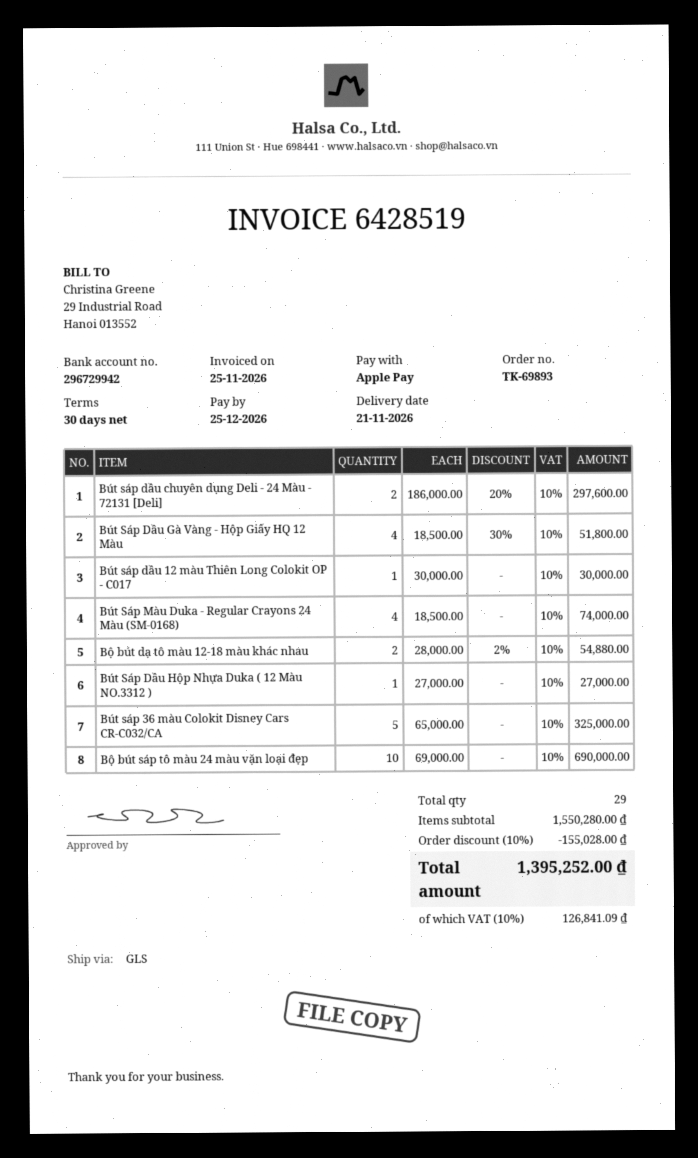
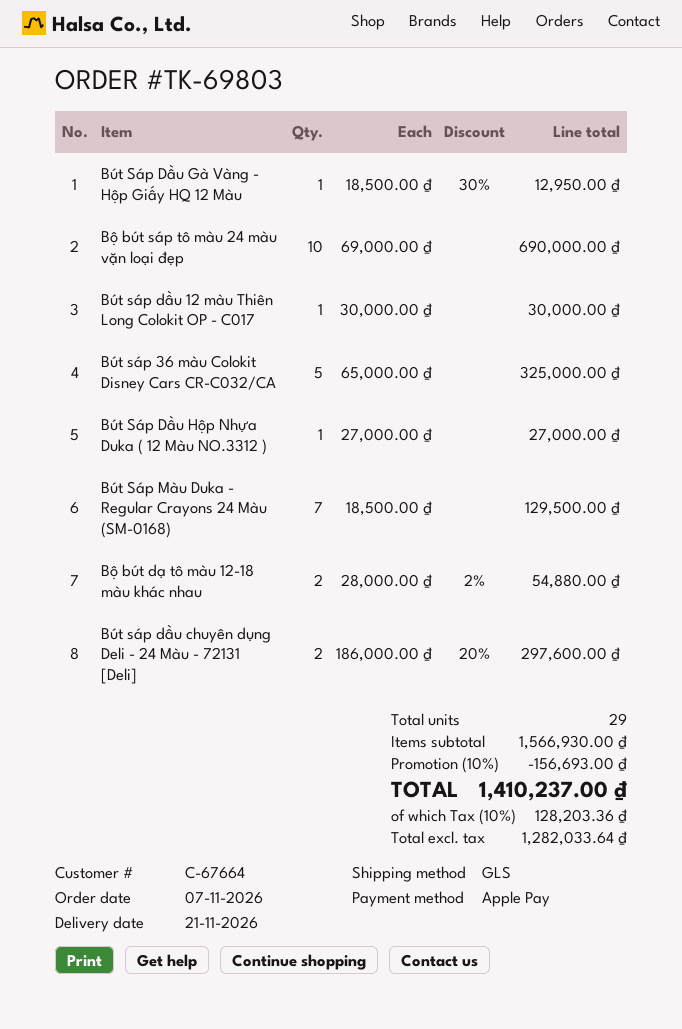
order number: TK-69893 -> TK-69803
Bút Sáp Dầu Gà Vàng - Hộp Giấy HQ 12 Màu: 4 x 18500.00 - 30% = 51800.00 -> 1 x 18500.00 - 30% = 12950.00
Bút Sáp Màu Duka - Regular Crayons 24 Màu (SM-0168): 4 x 18500.00 = 74000.00 -> 7 x 18500.00 = 129500.00
subtotal: 1550280.00 -> 1566930.00
discount: 10% = 155028.00 -> 10% = 156693.00
tax: 10% = 126841.09 -> 10% = 128203.36
total: 1395252.00 -> 1410237.00

